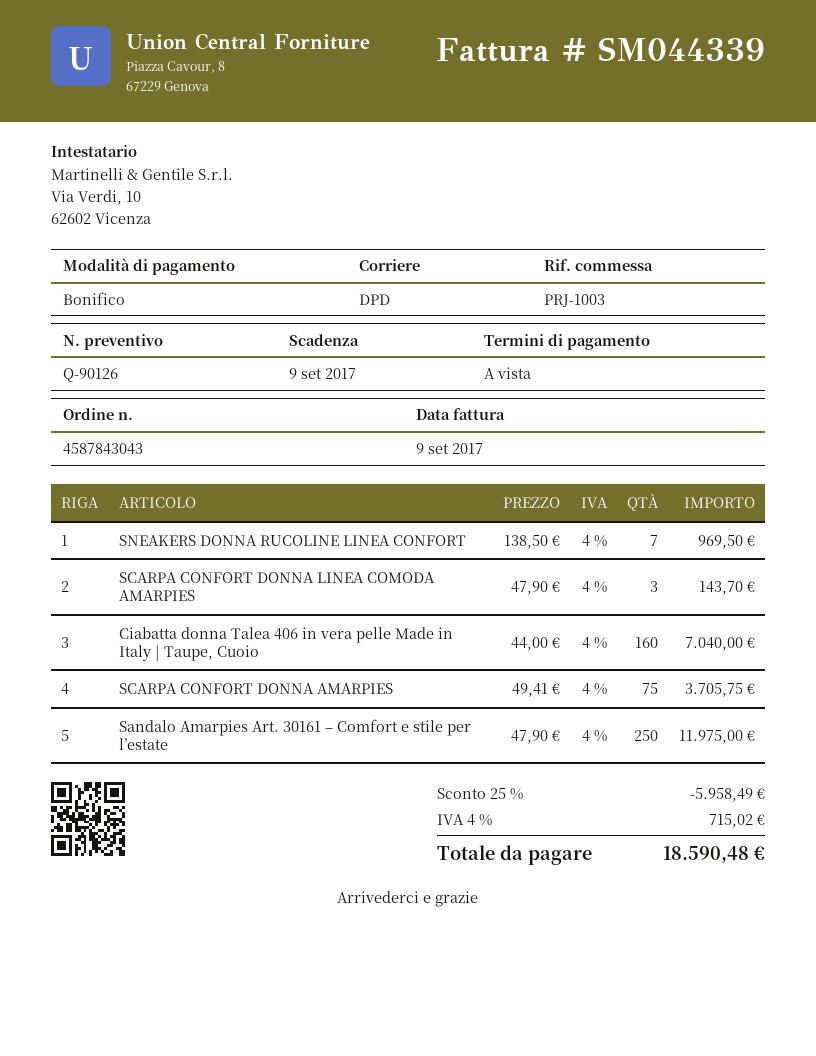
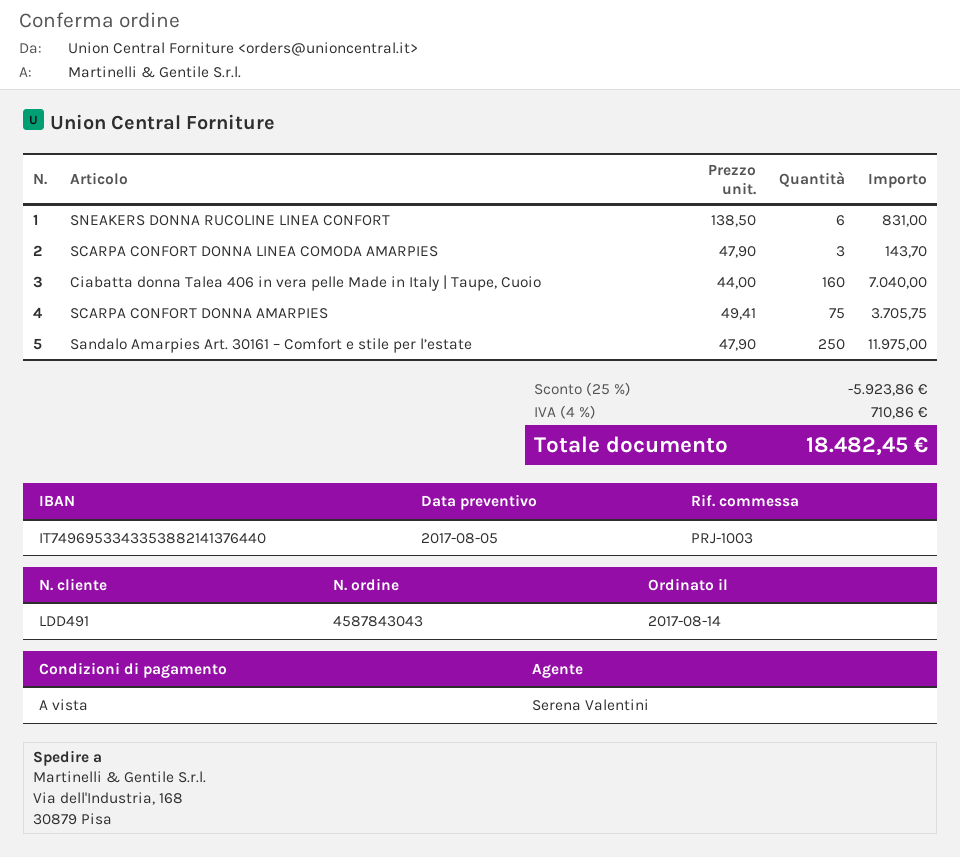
SNEAKERS DONNA RUCOLINE LINEA CONFORT: 7 x 138.50 = 969.50 -> 6 x 138.50 = 831.00
discount: 25% = 5958.49 -> 25% = 5923.86
tax: 4% = 715.02 -> 4% = 710.86
total: 18590.48 -> 18482.45

